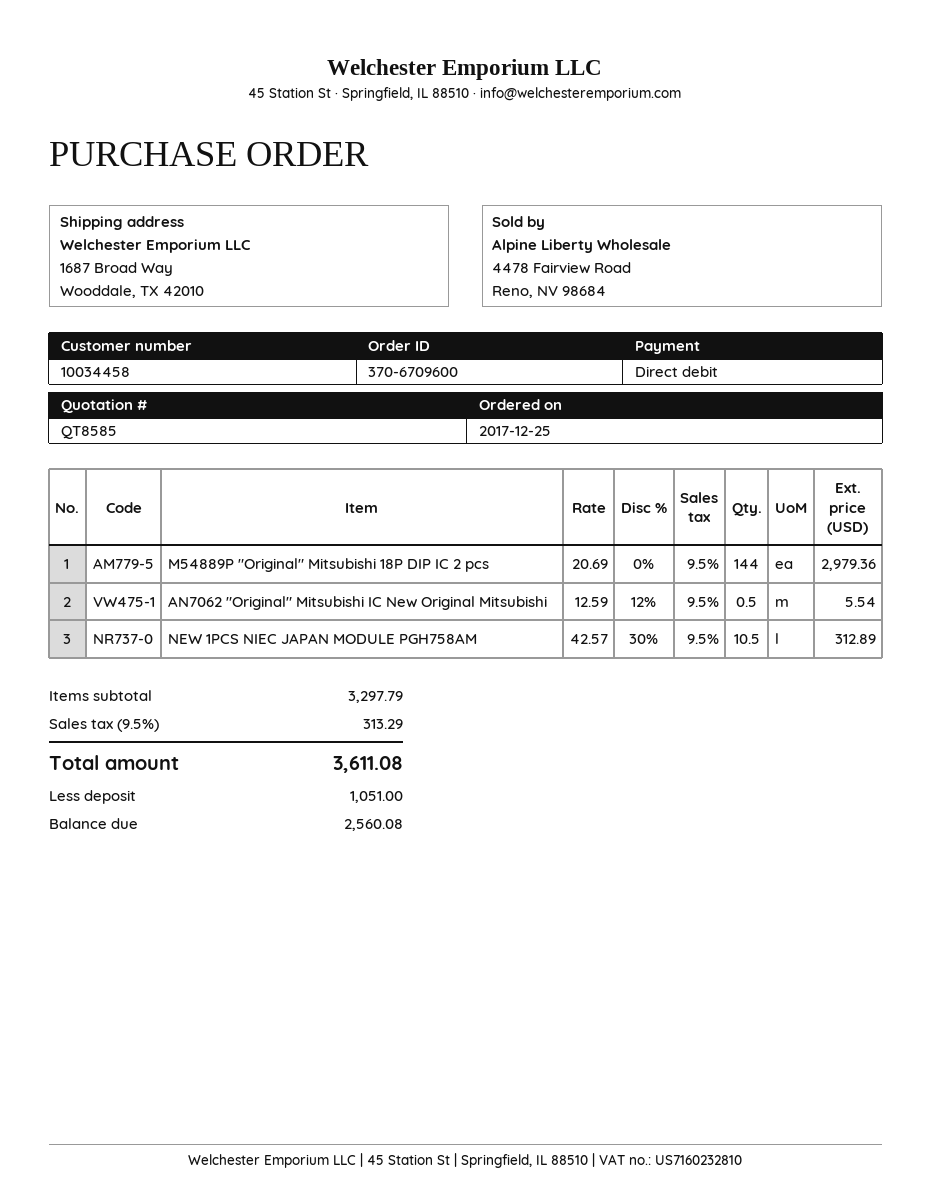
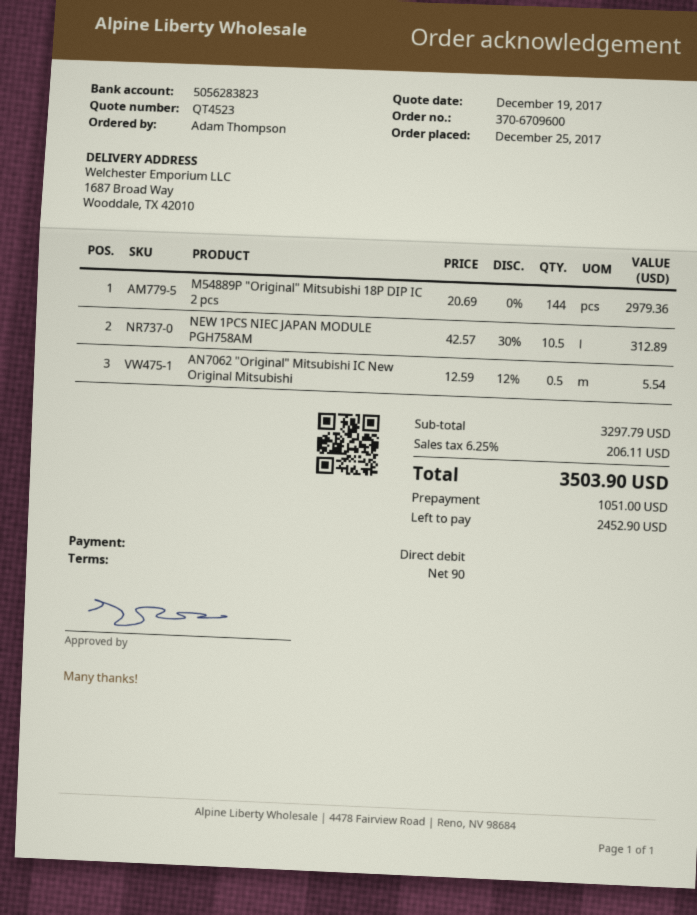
quote number: QT8585 -> QT4523
tax: 9.5% = 313.29 -> 6.25% = 206.11
total: 3611.08 -> 3503.90
balance: 2560.08 -> 2452.90

